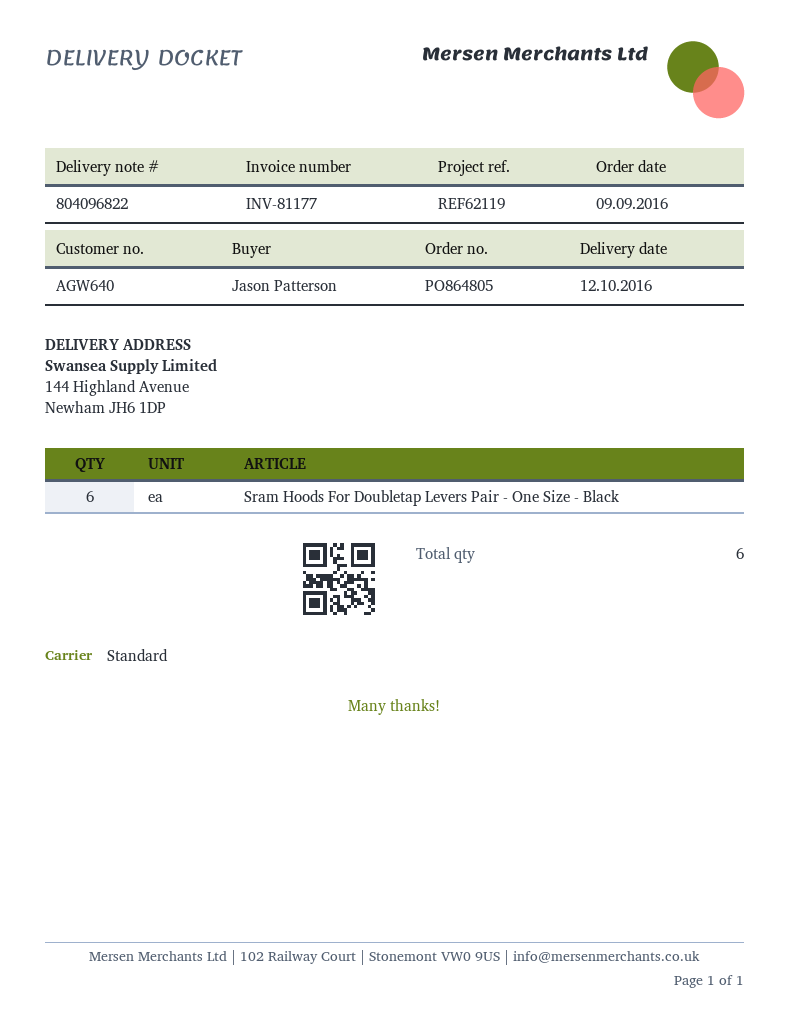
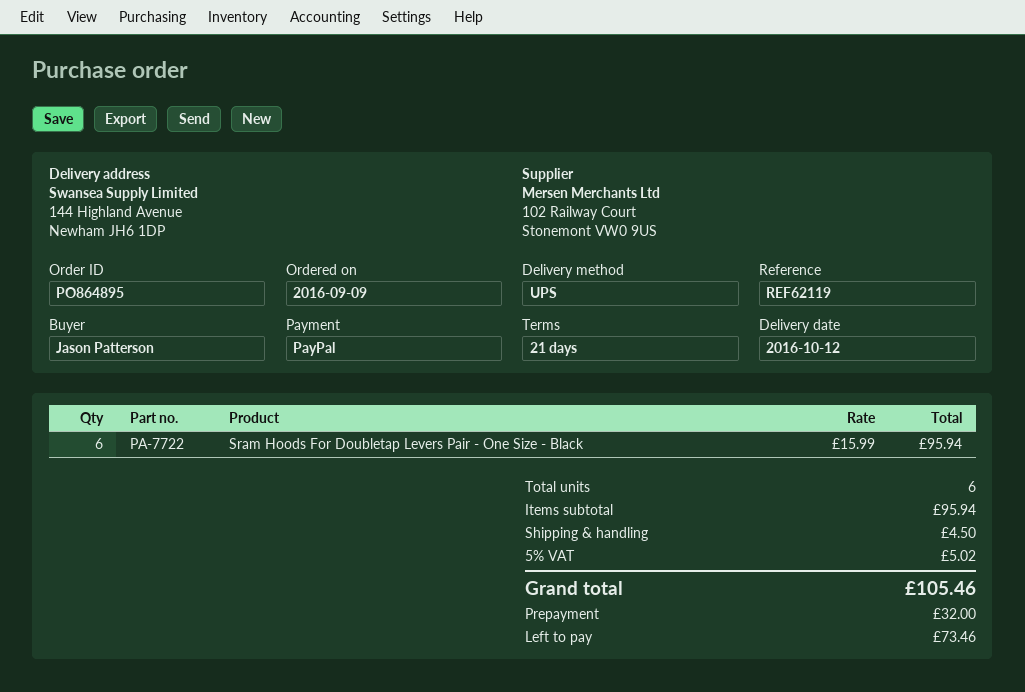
order number: PO864805 -> PO864895
shipping method: standard -> UPS

